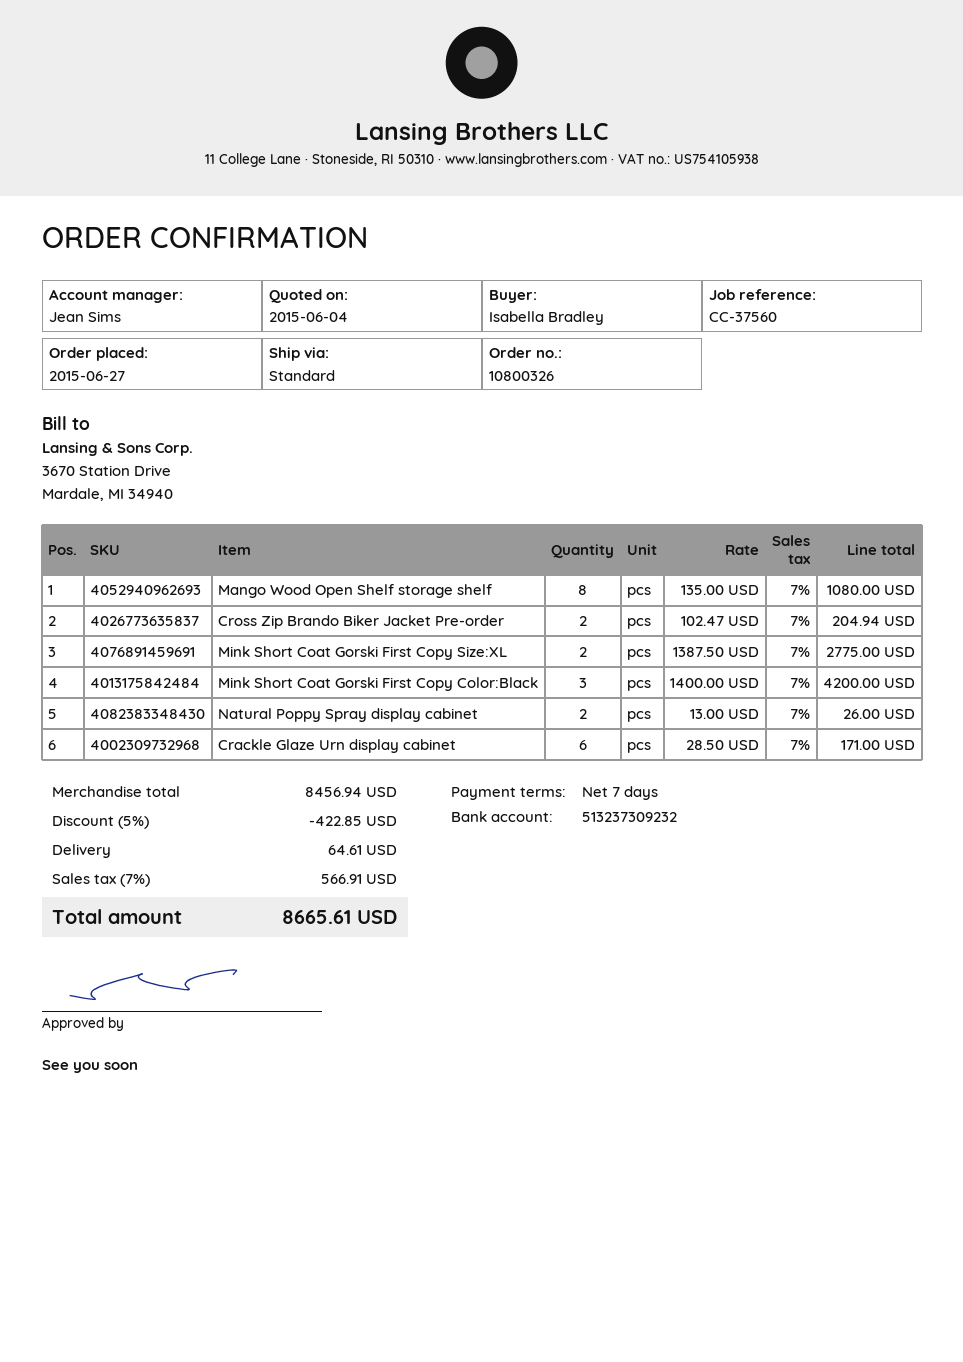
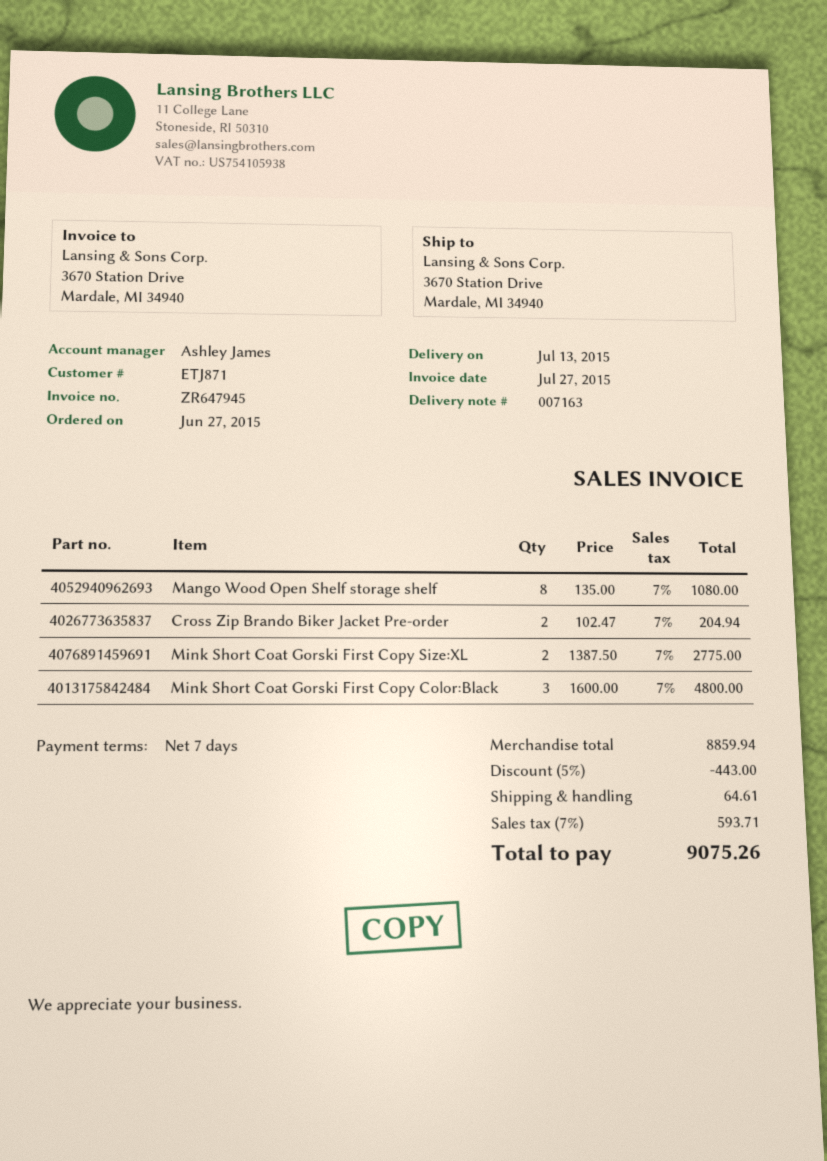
sales rep: Jean Sims -> Ashley James
Mink Short Coat Gorski First Copy Color:Black: 3 x 1400.00 = 4200.00 -> 3 x 1600.00 = 4800.00
Natural Poppy Spray display cabinet: 2 x 13.00 = 26.00 -> none
Crackle Glaze Urn display cabinet: 6 x 28.50 = 171.00 -> none
subtotal: 8456.94 -> 8859.94
discount: 5% = 422.85 -> 5% = 443.00
tax: 7% = 566.91 -> 7% = 593.71
total: 8665.61 -> 9075.26

